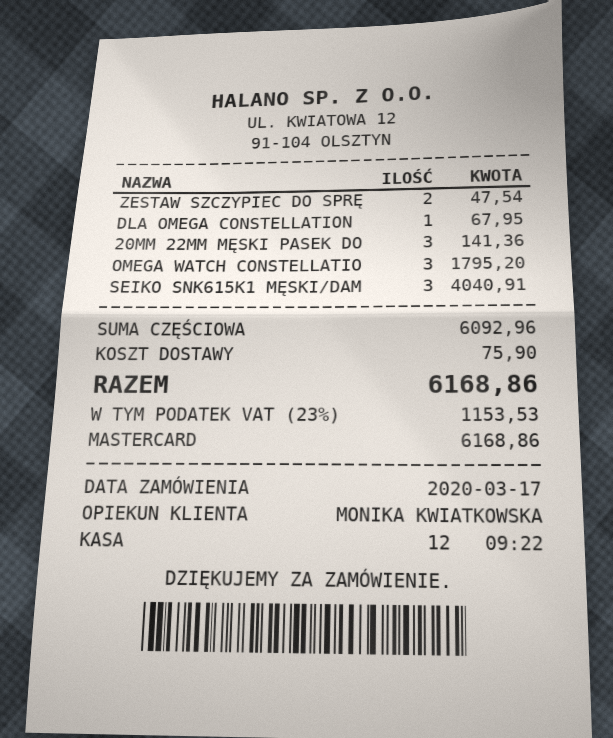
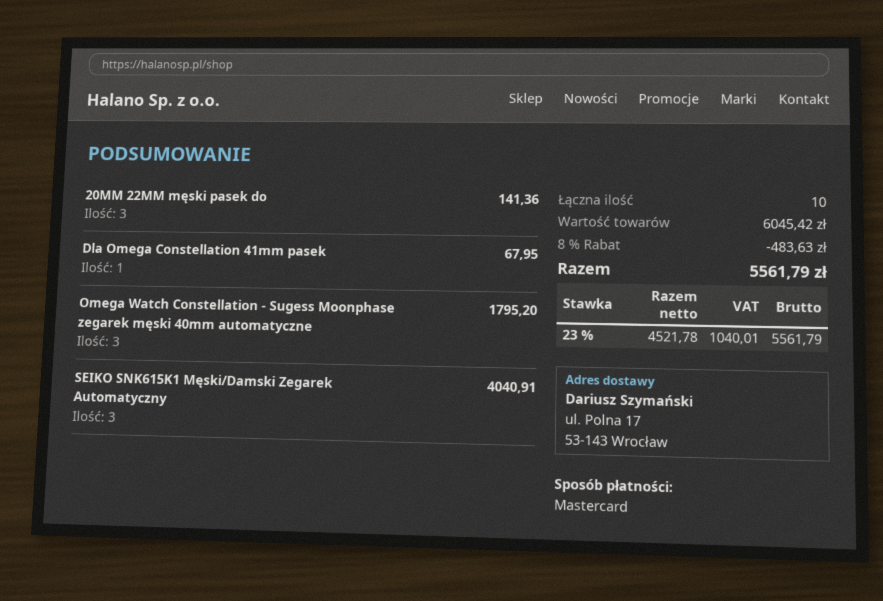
ZESTAW SZCZYPIEC DO SPRĘ: 2 for 47.54 -> none
subtotal: 6092.96 -> 6045.42
discount: none -> 8% = 483.63
shipping: 75.90 -> none
tax: 23% = 1153.53 -> 23% = 1040.01
total: 6168.86 -> 5561.79

